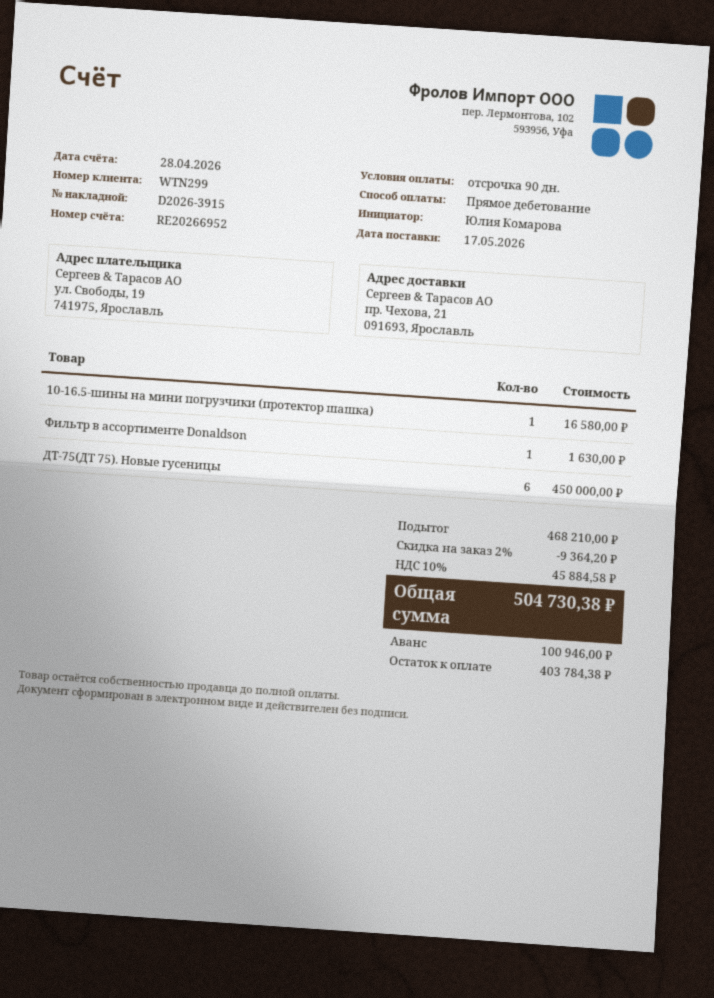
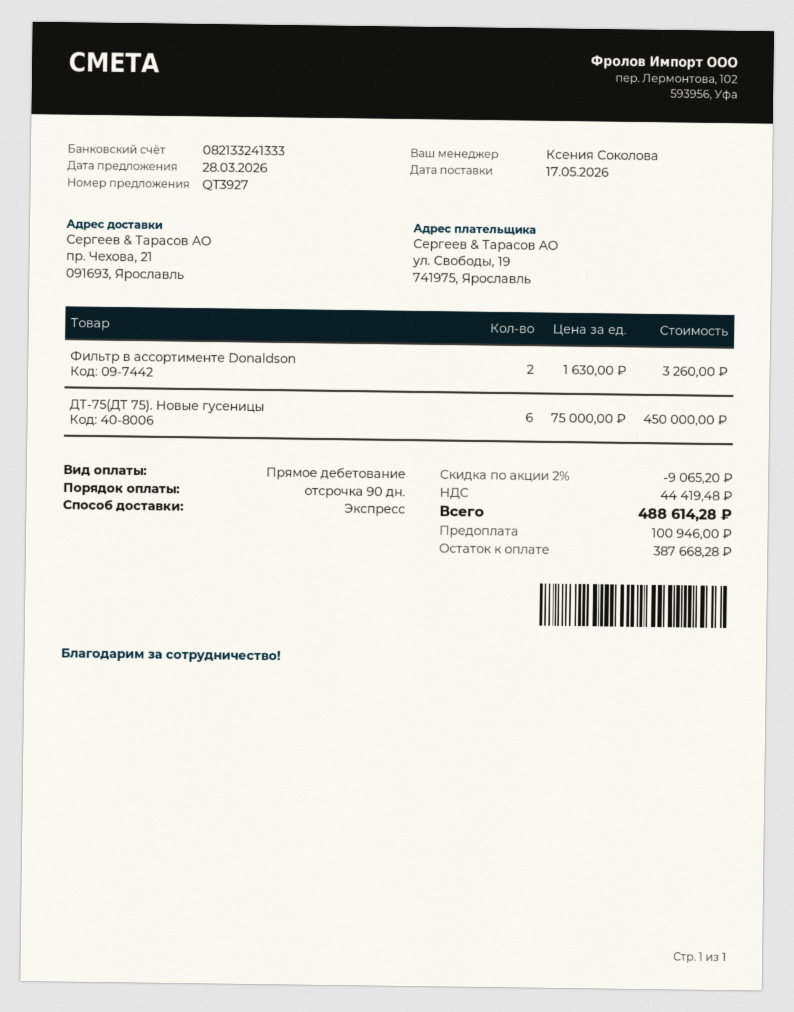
10-16.5-шины на мини погрузчики (протектор шашка): 1 for 16580.00 -> none
Фильтр в ассортименте Donaldson: 1 for 1630.00 -> 2 for 3260.00
discount: 2% = 9364.20 -> 2% = 9065.20
tax: 45884.58 -> 44419.48
total: 504730.38 -> 488614.28
balance: 403784.38 -> 387668.28

